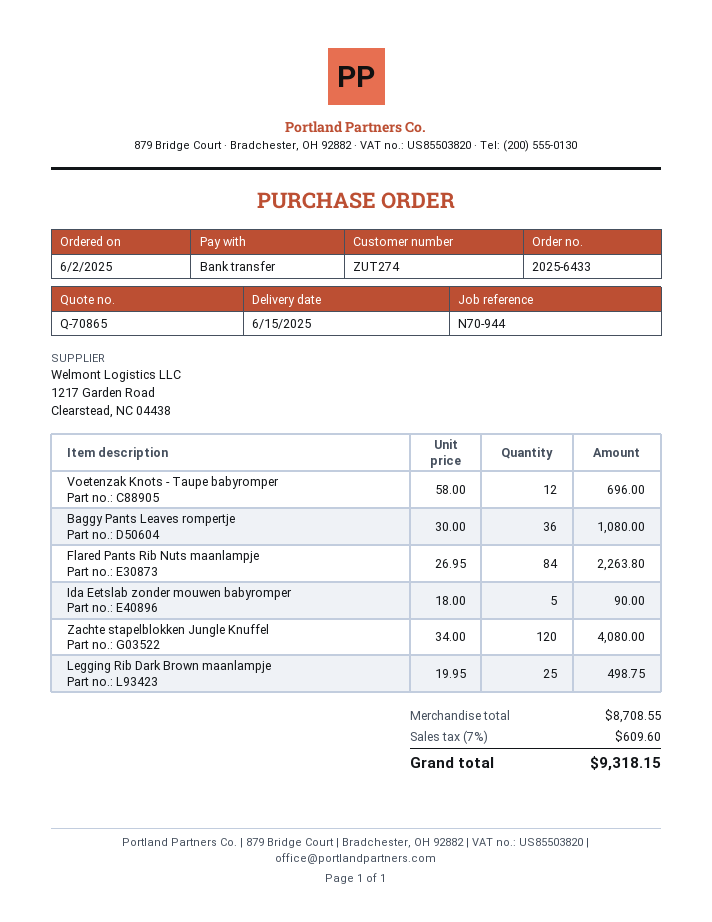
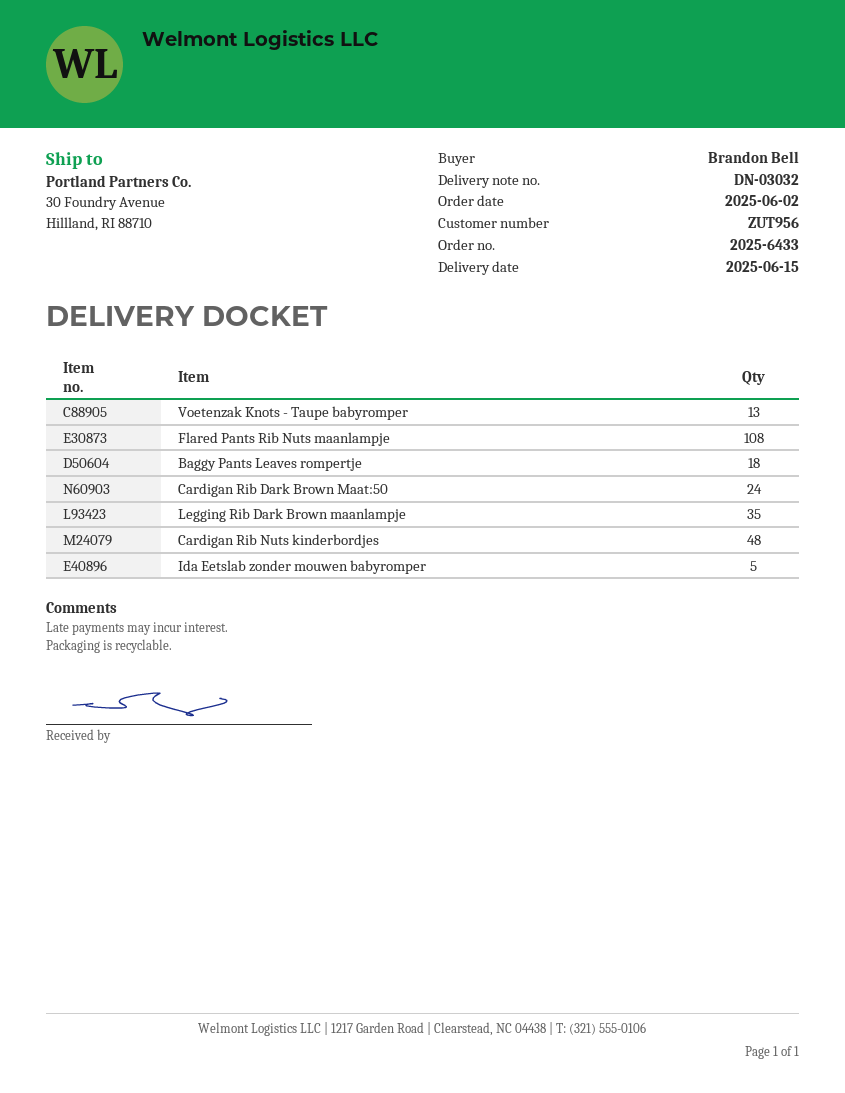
customer number: ZUT274 -> ZUT956
Voetenzak Knots - Taupe babyromper: 12 -> 13
Baggy Pants Leaves rompertje: 36 -> 18
Flared Pants Rib Nuts maanlampje: 84 -> 108
Zachte stapelblokken Jungle Knuffel: 120 -> none
Legging Rib Dark Brown maanlampje: 25 -> 35
Cardigan Rib Dark Brown Maat:50: none -> 24
Cardigan Rib Nuts kinderbordjes: none -> 48

